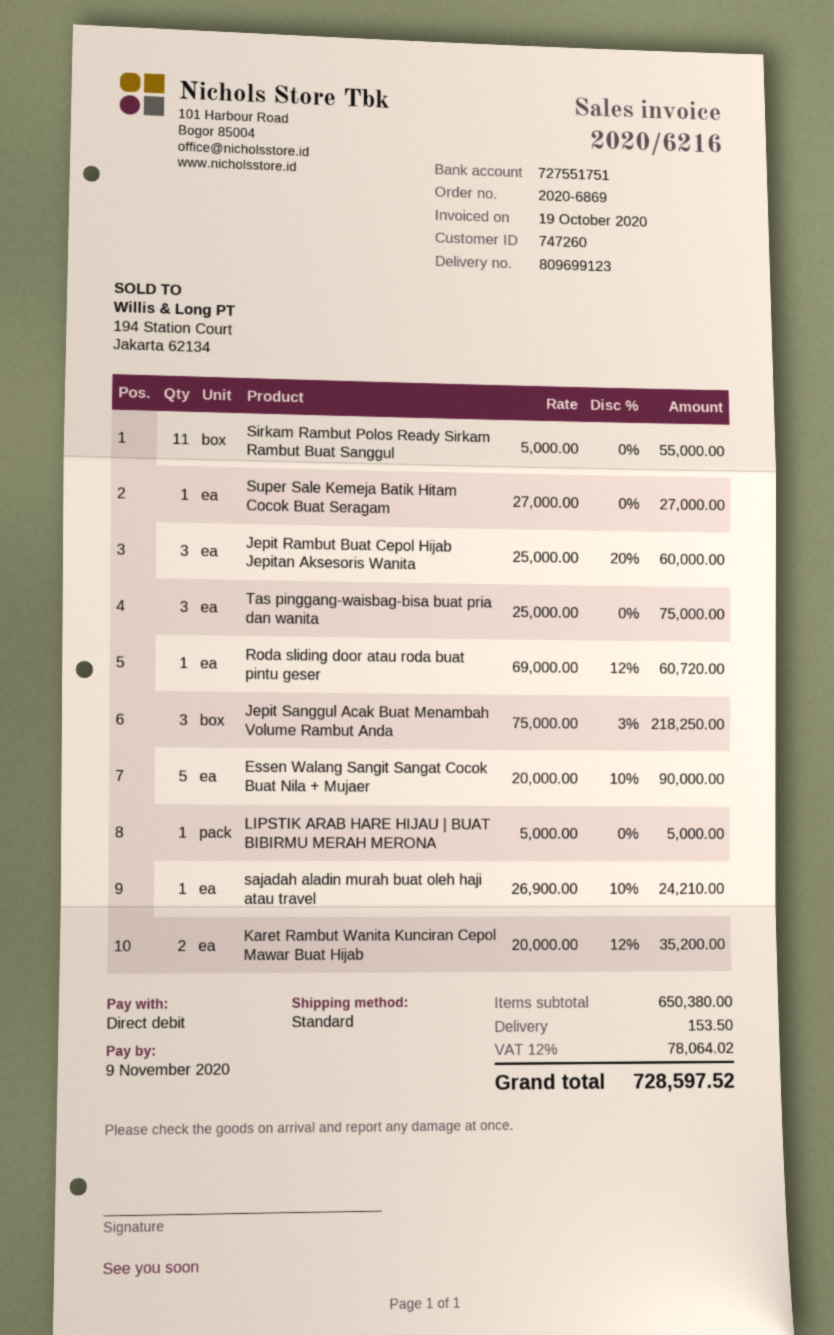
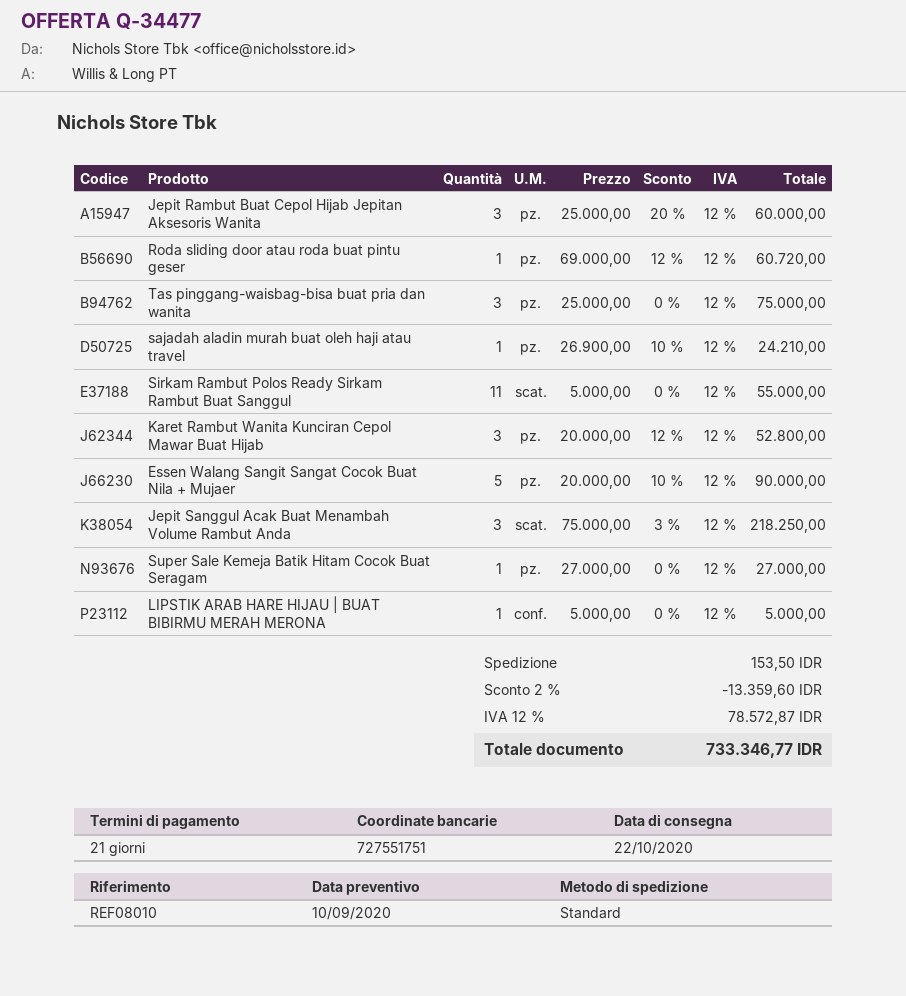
Karet Rambut Wanita Kunciran Cepol Mawar Buat Hijab: 2 x 20000.00 - 12% = 35200.00 -> 3 x 20000.00 - 12% = 52800.00
discount: none -> 2% = 13359.60
tax: 12% = 78064.02 -> 12% = 78572.87
total: 728597.52 -> 733346.77

